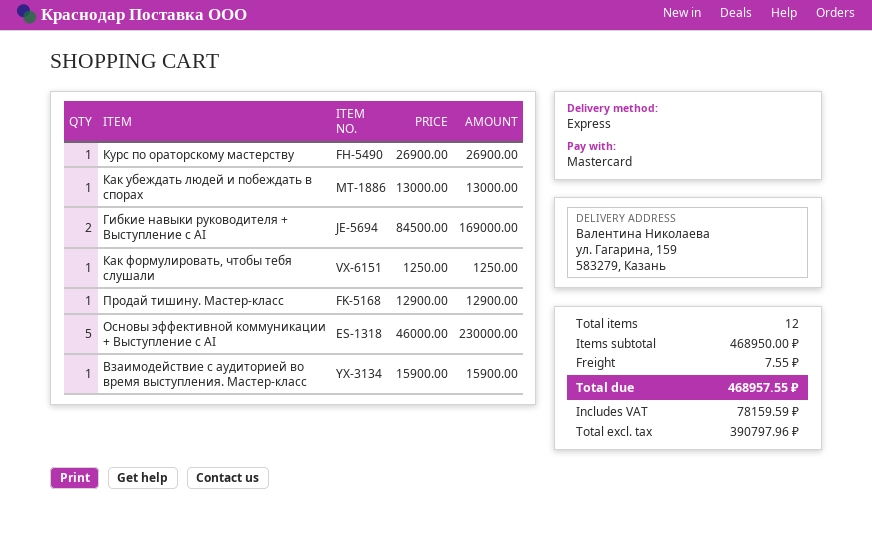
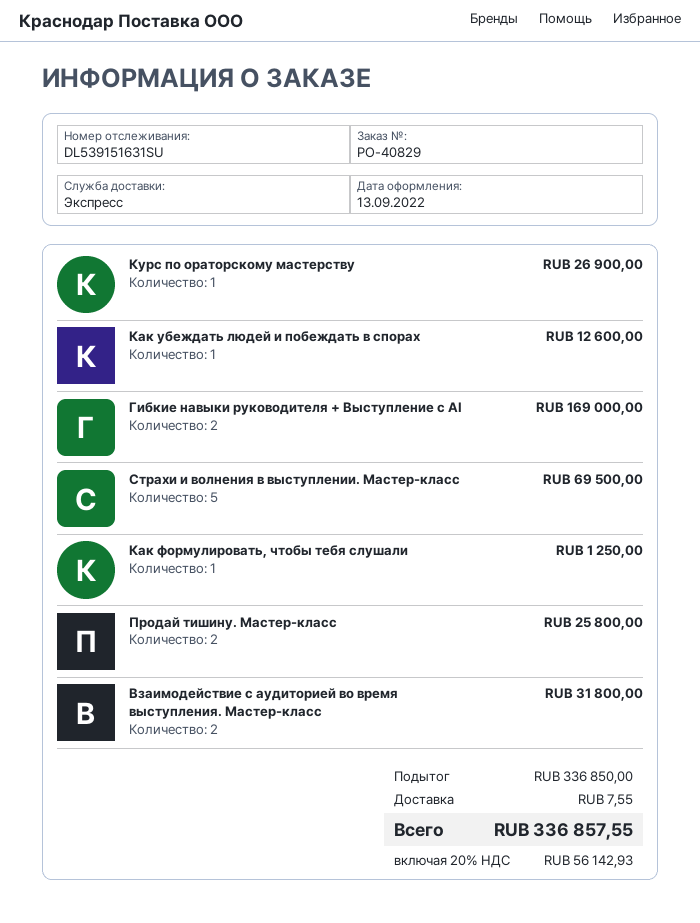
Как убеждать людей и побеждать в спорах: 1 for 13000.00 -> 1 for 12600.00
Продай тишину. Мастер-класс: 1 for 12900.00 -> 2 for 25800.00
Основы эффективной коммуникации + Выступление с AI: 5 for 230000.00 -> none
Взаимодействие с аудиторией во время выступления. Мастер-класс: 1 for 15900.00 -> 2 for 31800.00
Страхи и волнения в выступлении. Мастер-класс: none -> 5 for 69500.00
subtotal: 468950.00 -> 336850.00
tax: 78159.59 -> 56142.93
total: 468957.55 -> 336857.55

